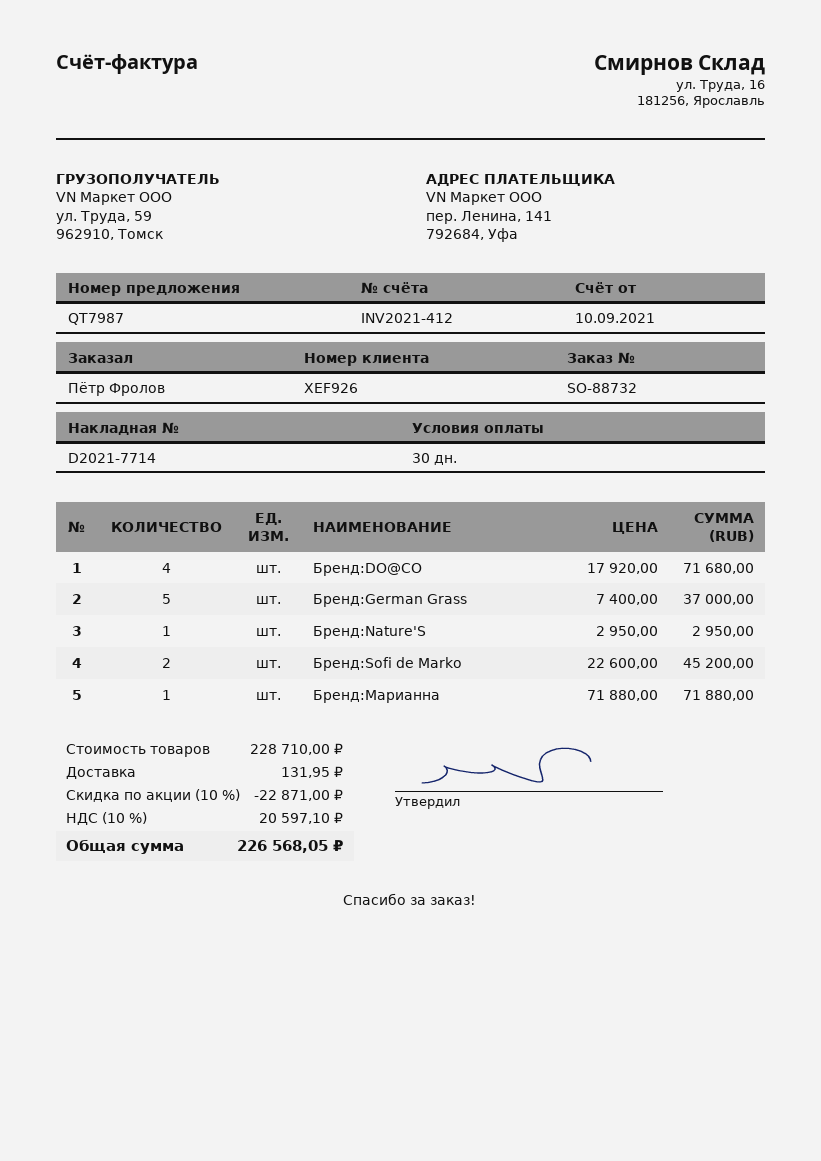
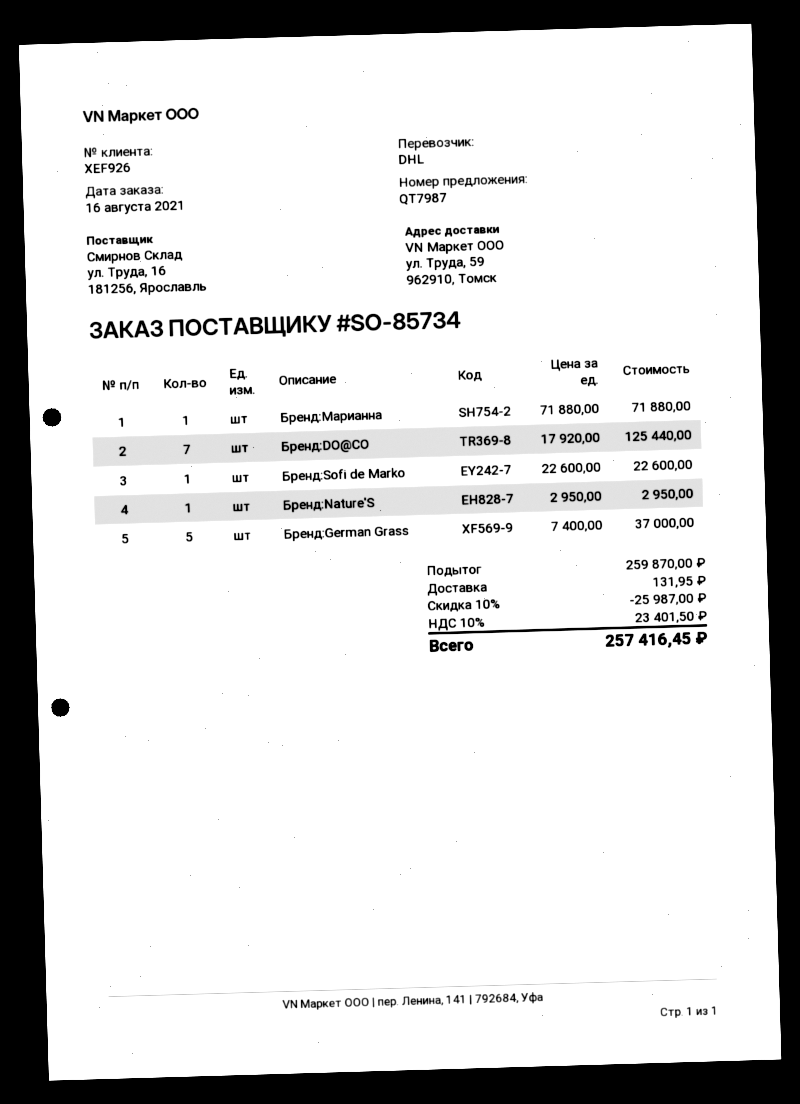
order number: SO-88732 -> SO-85734
Бренд:DO@CO: 4 x 17920.00 = 71680.00 -> 7 x 17920.00 = 125440.00
Бренд:Sofi de Marko: 2 x 22600.00 = 45200.00 -> 1 x 22600.00 = 22600.00
subtotal: 228710.00 -> 259870.00
discount: 10% = 22871.00 -> 10% = 25987.00
tax: 10% = 20597.10 -> 10% = 23401.50
total: 226568.05 -> 257416.45

